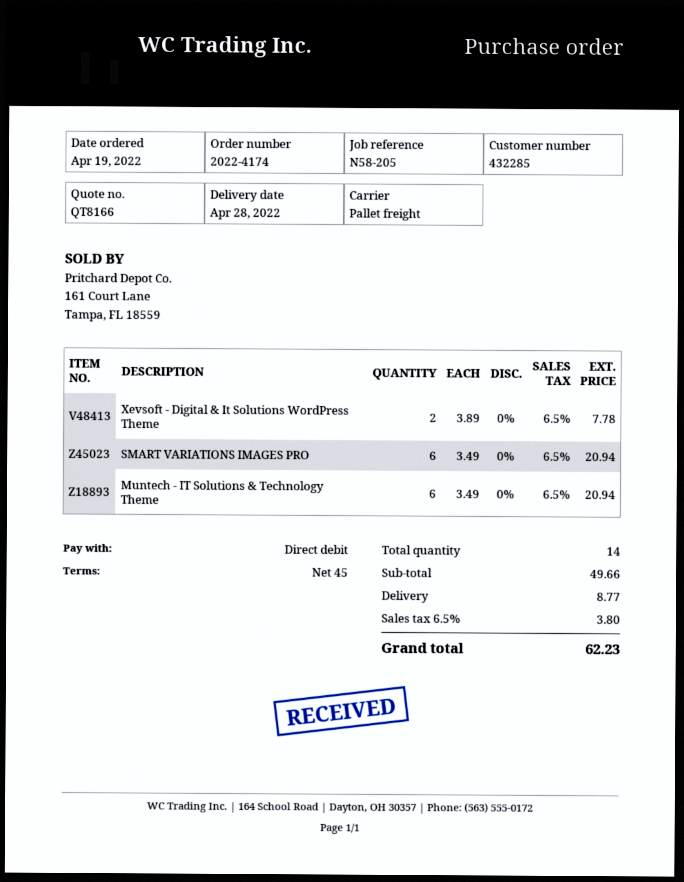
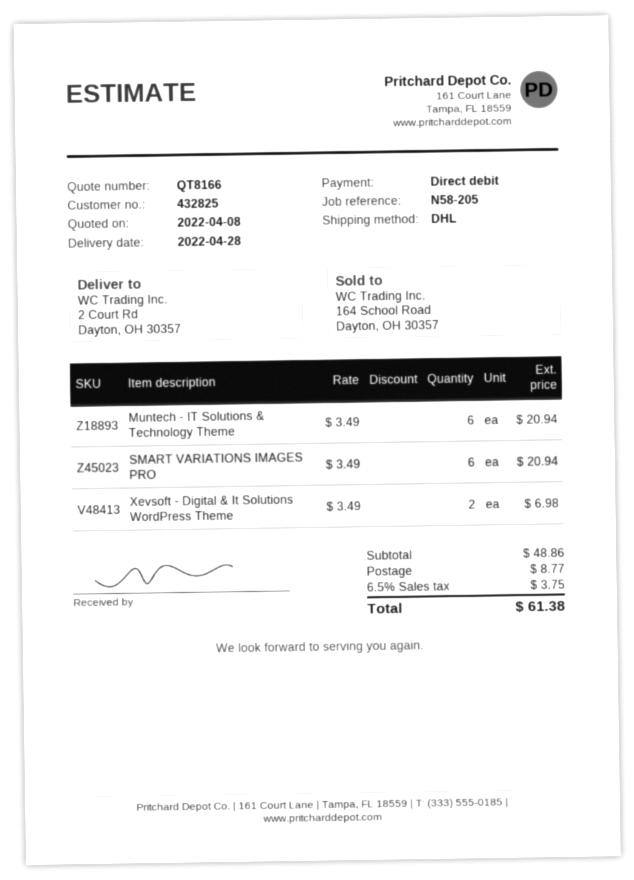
customer number: 432285 -> 432825
shipping method: pallet freight -> DHL
Xevsoft - Digital & It Solutions WordPress Theme: 2 x 3.89 = 7.78 -> 2 x 3.49 = 6.98
subtotal: 49.66 -> 48.86
tax: 6.5% = 3.80 -> 6.5% = 3.75
total: 62.23 -> 61.38

